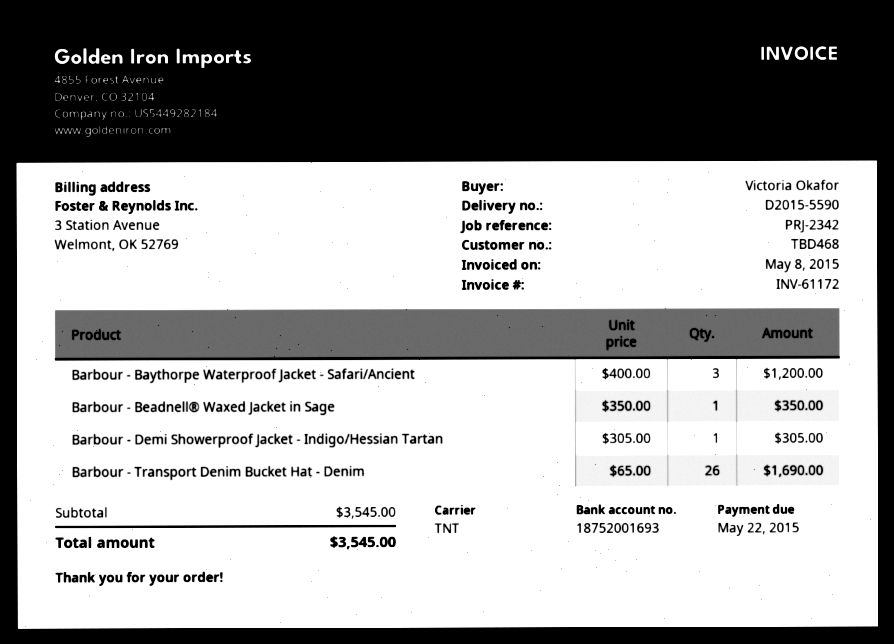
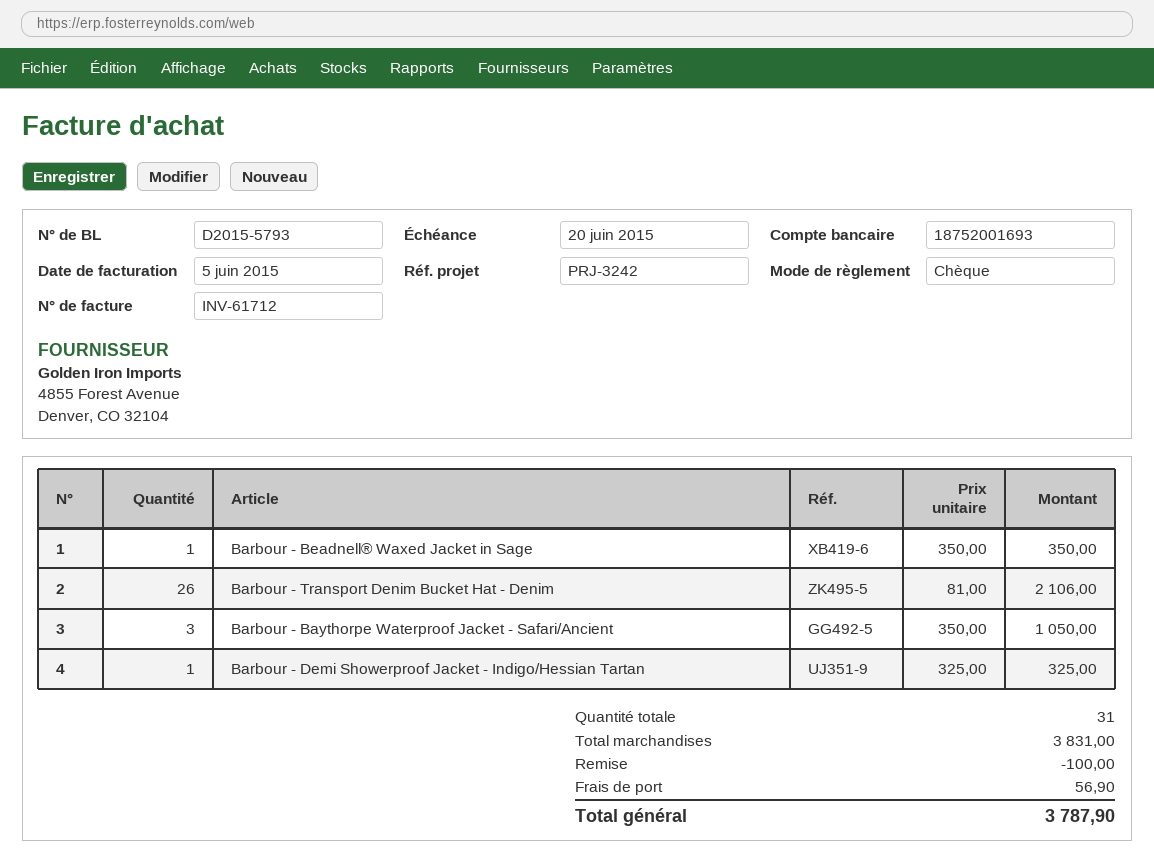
delivery note number: D2015-5590 -> D2015-5793
invoice number: INV-61172 -> INV-61712
invoice date: 2015-05-08 -> 2015-06-05
due date: 2015-05-22 -> 2015-06-20
reference: PRJ-2342 -> PRJ-3242
Barbour - Baythorpe Waterproof Jacket - Safari/Ancient: 3 x 400.00 = 1200.00 -> 3 x 350.00 = 1050.00
Barbour - Demi Showerproof Jacket - Indigo/Hessian Tartan: 1 x 305.00 = 305.00 -> 1 x 325.00 = 325.00
Barbour - Transport Denim Bucket Hat - Denim: 26 x 65.00 = 1690.00 -> 26 x 81.00 = 2106.00
subtotal: 3545.00 -> 3831.00
discount: none -> 100.00
shipping: none -> 56.90
total: 3545.00 -> 3787.90

